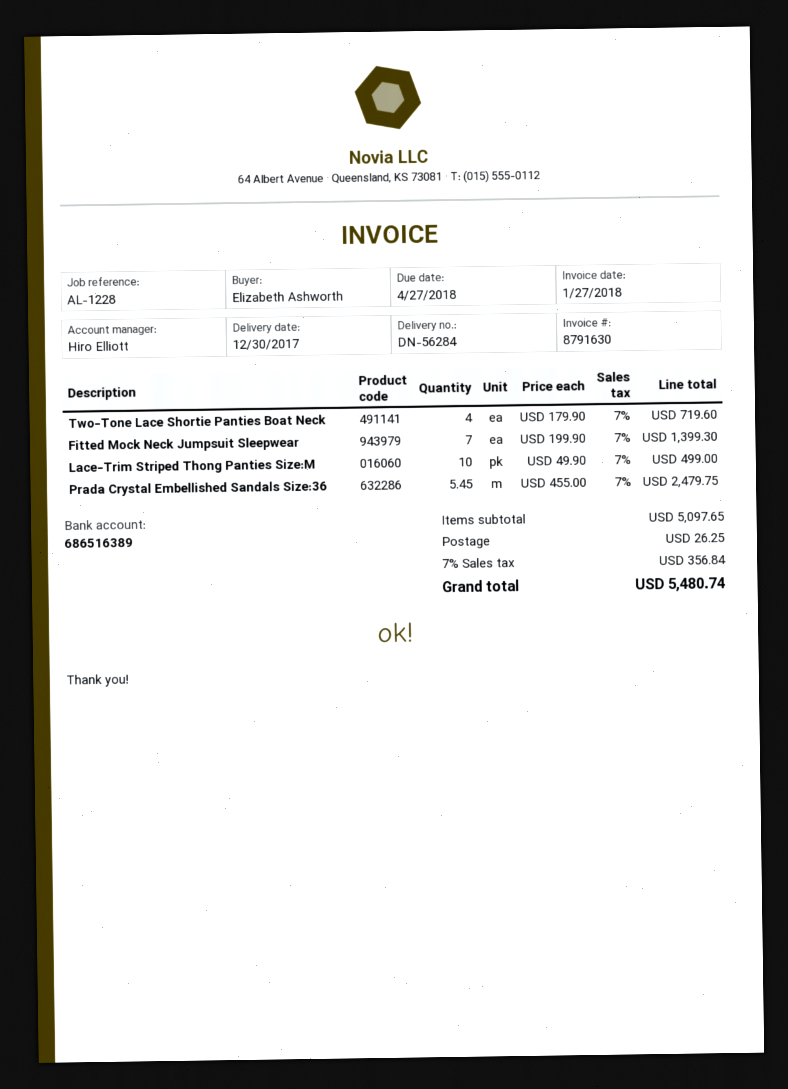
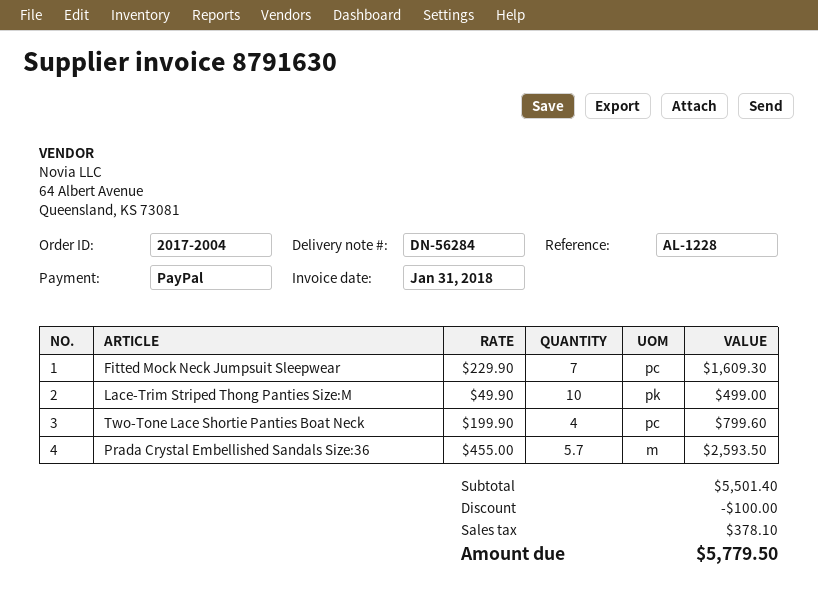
invoice date: 2018-01-27 -> 2018-01-31
Two-Tone Lace Shortie Panties Boat Neck: 4 x 179.90 = 719.60 -> 4 x 199.90 = 799.60
Fitted Mock Neck Jumpsuit Sleepwear: 7 x 199.90 = 1399.30 -> 7 x 229.90 = 1609.30
Prada Crystal Embellished Sandals Size:36: 5.45 x 455.00 = 2479.75 -> 5.7 x 455.00 = 2593.50
subtotal: 5097.65 -> 5501.40
discount: none -> 100.00
shipping: 26.25 -> none
tax: 356.84 -> 378.10
total: 5480.74 -> 5779.50

